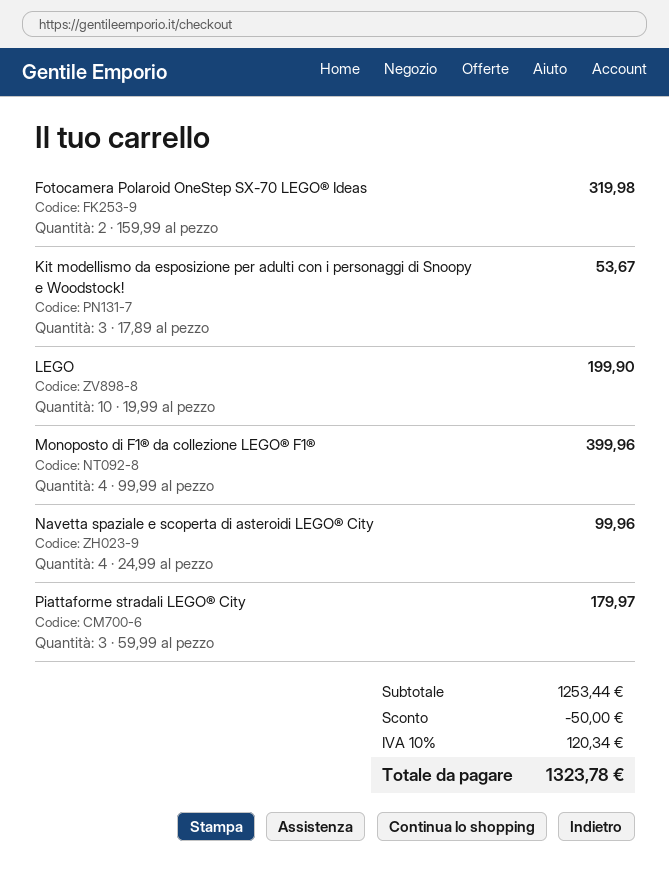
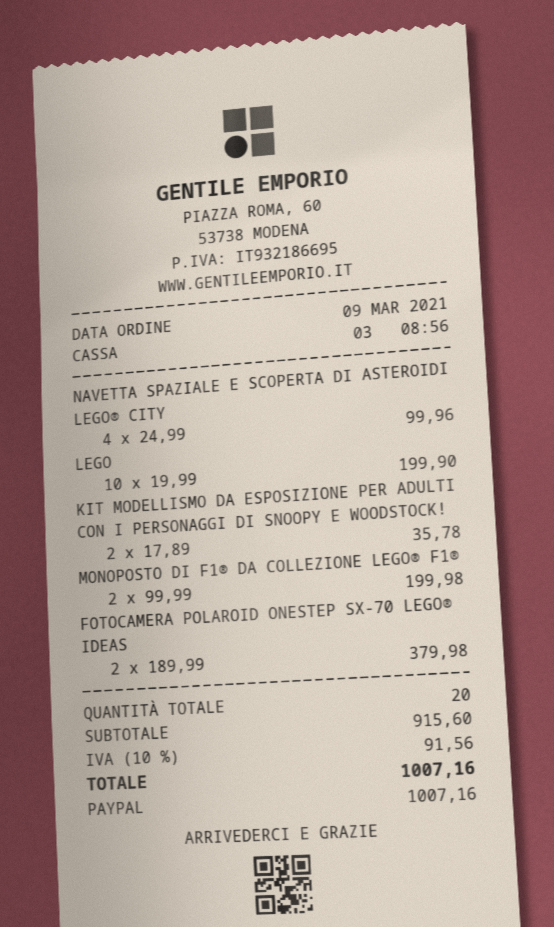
Fotocamera Polaroid OneStep SX-70 LEGO® Ideas: 2 x 159.99 = 319.98 -> 2 x 189.99 = 379.98
Kit modellismo da esposizione per adulti con i personaggi di Snoopy e Woodstock!: 3 x 17.89 = 53.67 -> 2 x 17.89 = 35.78
Monoposto di F1® da collezione LEGO® F1®: 4 x 99.99 = 399.96 -> 2 x 99.99 = 199.98
Piattaforme stradali LEGO® City: 3 x 59.99 = 179.97 -> none
subtotal: 1253.44 -> 915.60
discount: 50.00 -> none
tax: 10% = 120.34 -> 10% = 91.56
total: 1323.78 -> 1007.16

